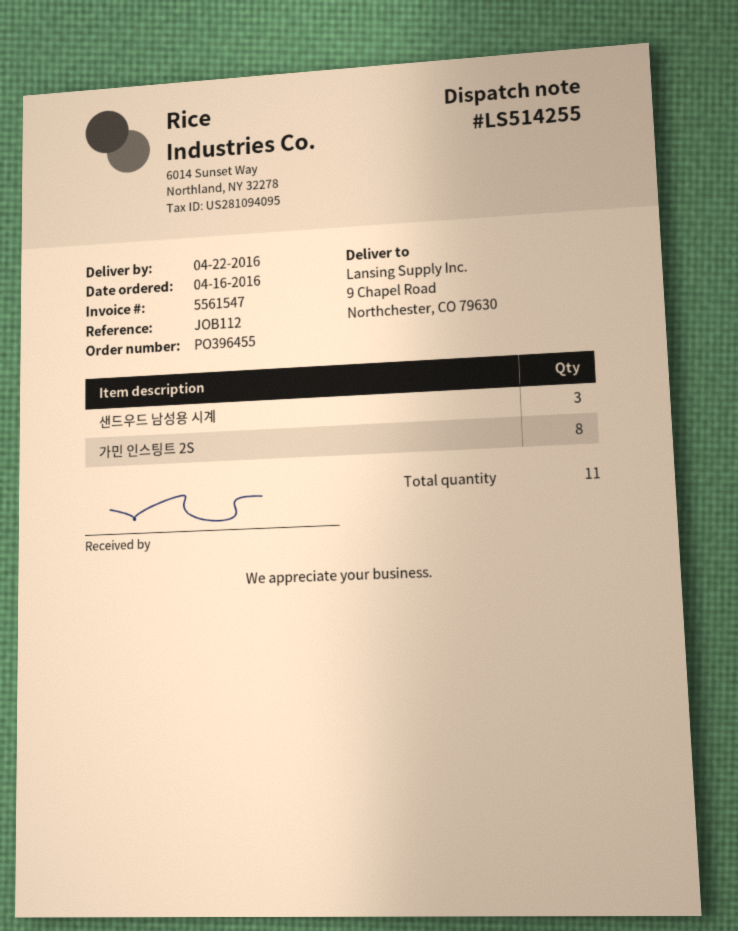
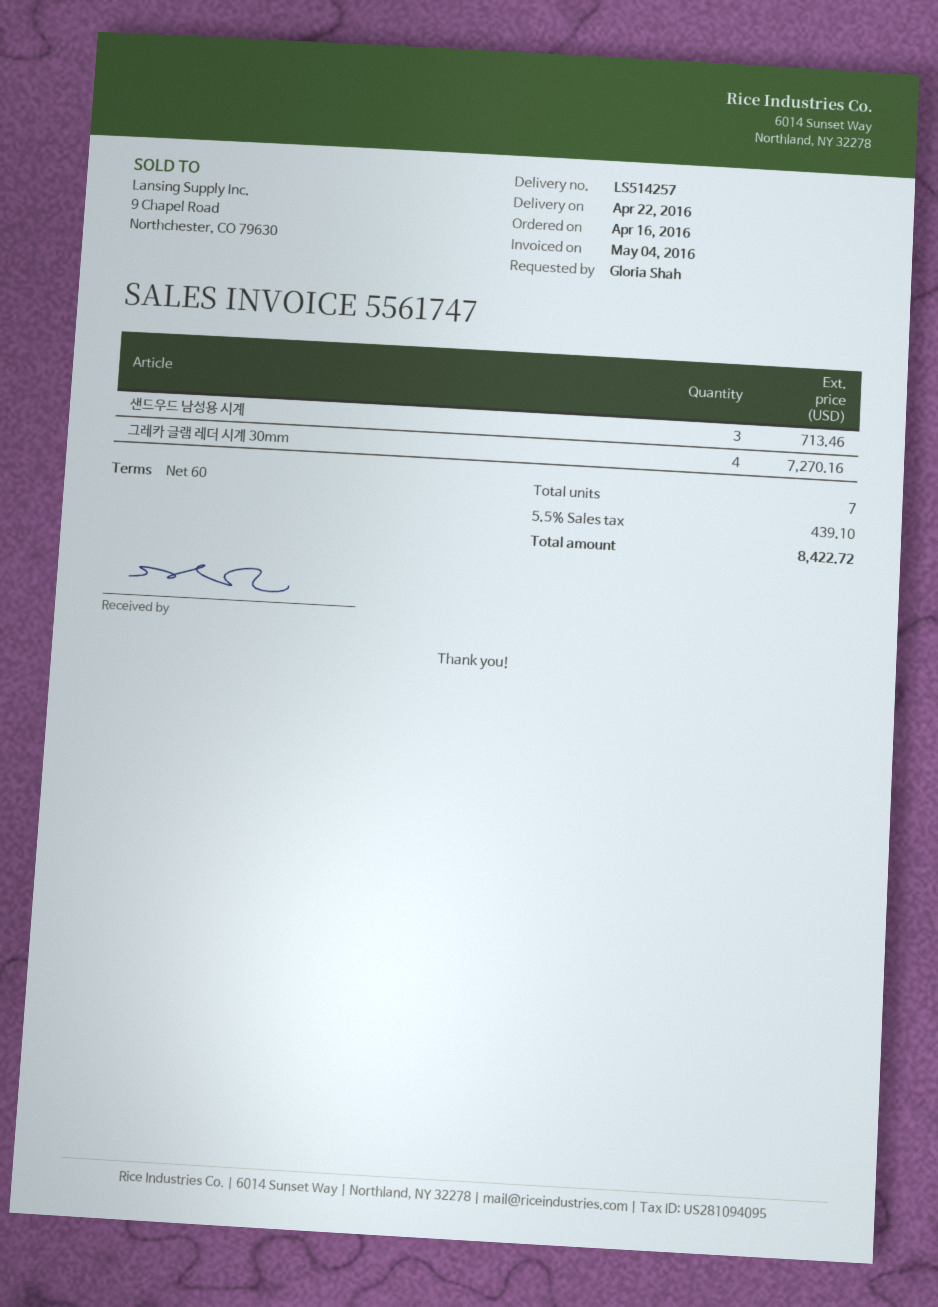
delivery note number: LS514255 -> LS514257
invoice number: 5561547 -> 5561747
가민 인스팅트 2S: 8 -> none
그레카 글램 레더 시계 30mm: none -> 4
total quantity: 11 -> 7

